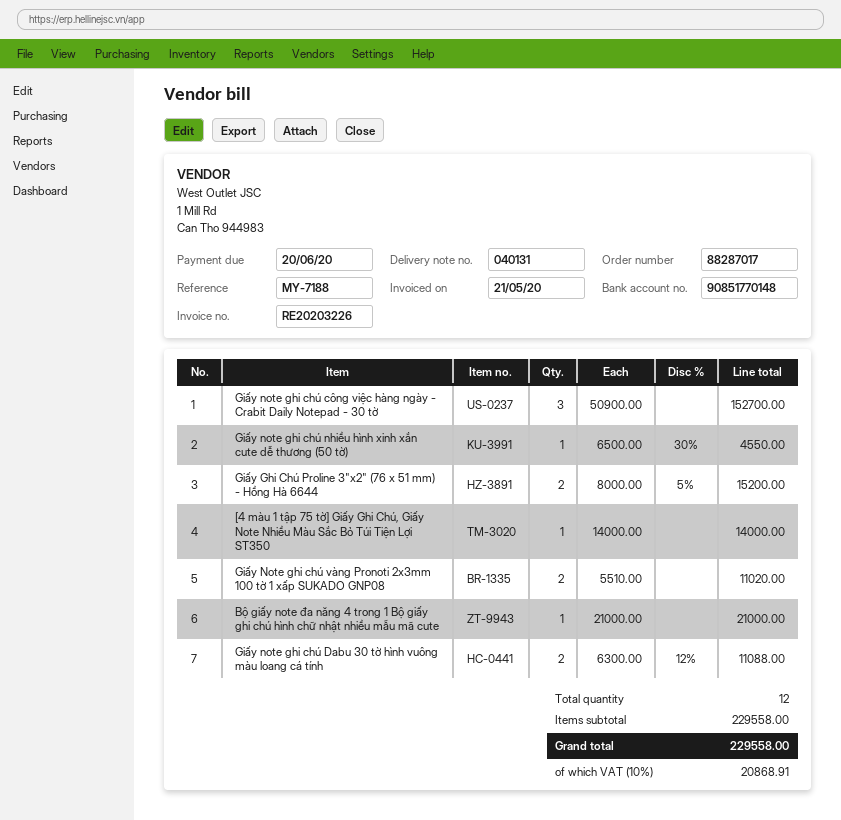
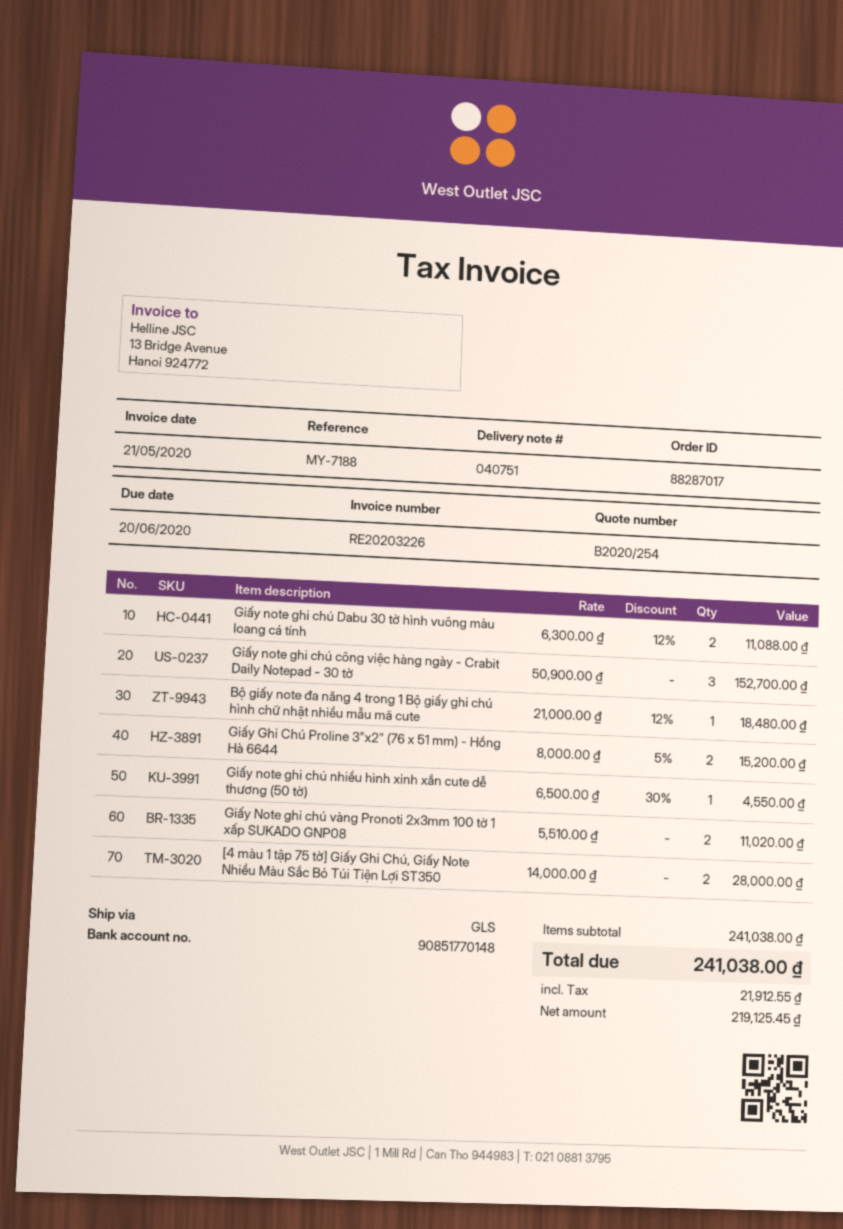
delivery note number: 040131 -> 040751
[4 màu 1 tập 75 tờ] Giấy Ghi Chú, Giấy Note Nhiều Màu Sắc Bỏ Túi Tiện Lợi ST350: 1 x 14000.00 = 14000.00 -> 2 x 14000.00 = 28000.00
Bộ giấy note đa năng 4 trong 1 Bộ giấy ghi chú hình chữ nhật nhiều mẫu mã cute: 1 x 21000.00 = 21000.00 -> 1 x 21000.00 - 12% = 18480.00
subtotal: 229558.00 -> 241038.00
tax: 20868.91 -> 21912.55
total: 229558.00 -> 241038.00

